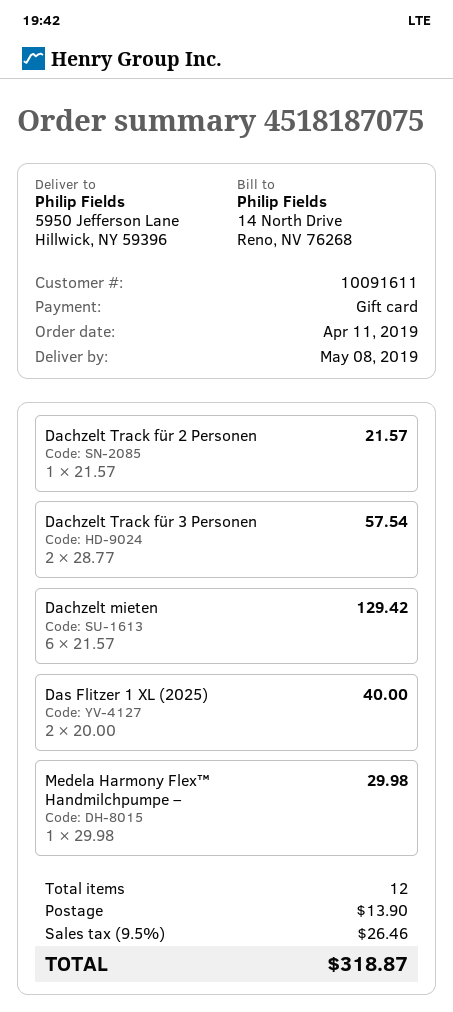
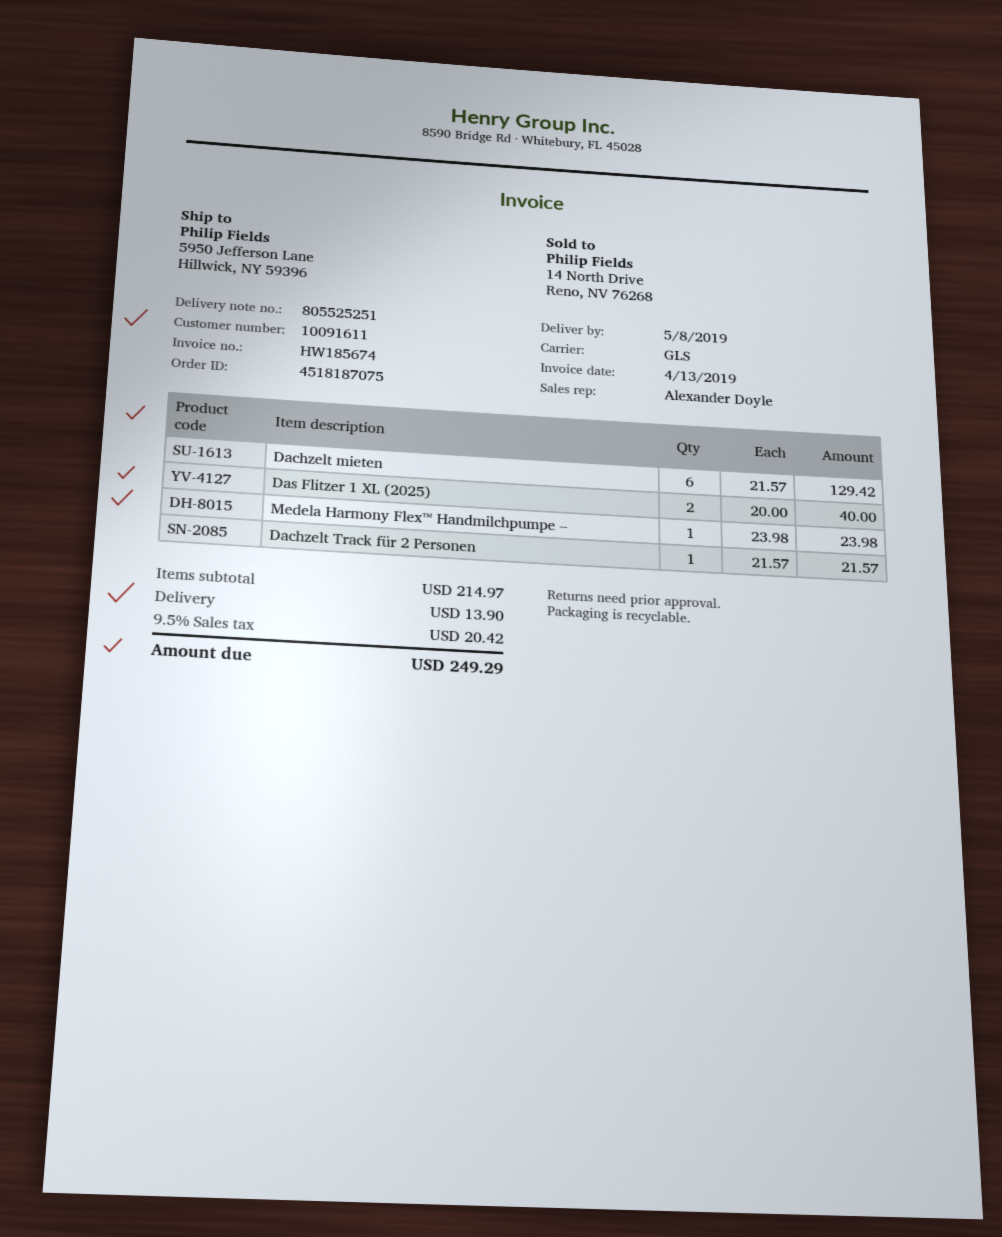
Dachzelt Track für 3 Personen: 2 x 28.77 = 57.54 -> none
Medela Harmony Flex™ Handmilchpumpe –: 1 x 29.98 = 29.98 -> 1 x 23.98 = 23.98
tax: 9.5% = 26.46 -> 9.5% = 20.42
total: 318.87 -> 249.29

